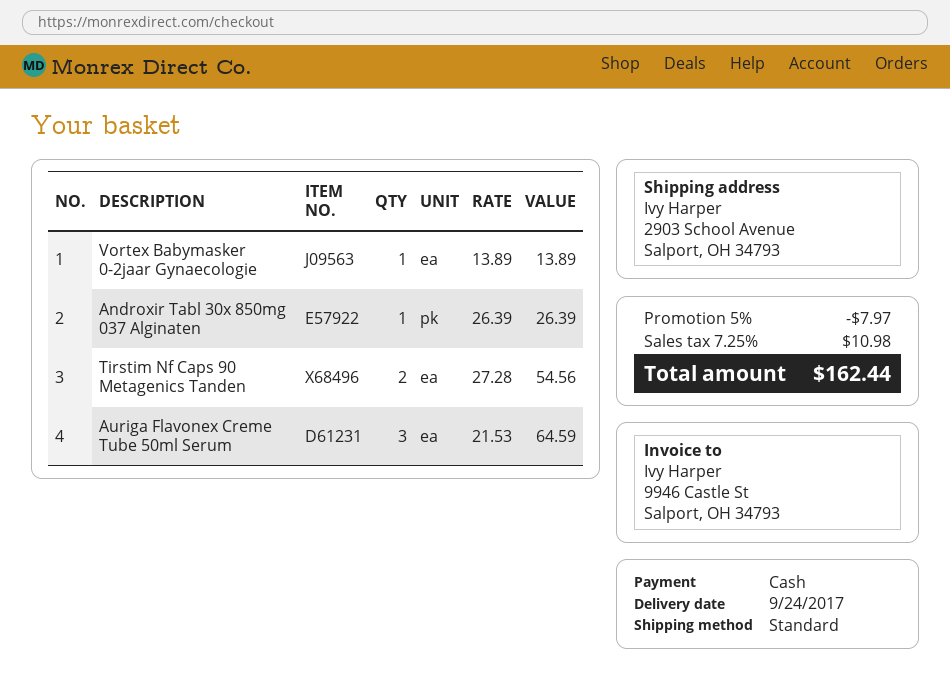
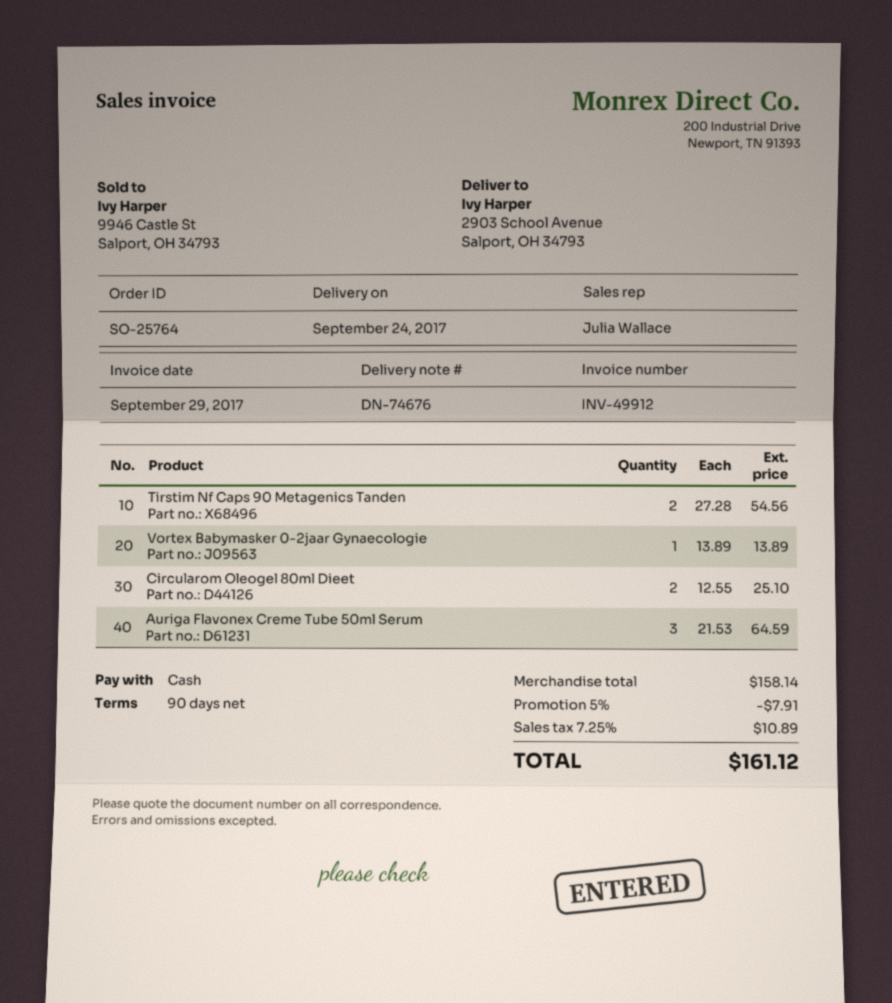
Androxir Tabl 30x 850mg 037 Alginaten: 1 x 26.39 = 26.39 -> none
Circularom Oleogel 80ml Dieet: none -> 2 x 12.55 = 25.10
discount: 5% = 7.97 -> 5% = 7.91
tax: 7.25% = 10.98 -> 7.25% = 10.89
total: 162.44 -> 161.12

